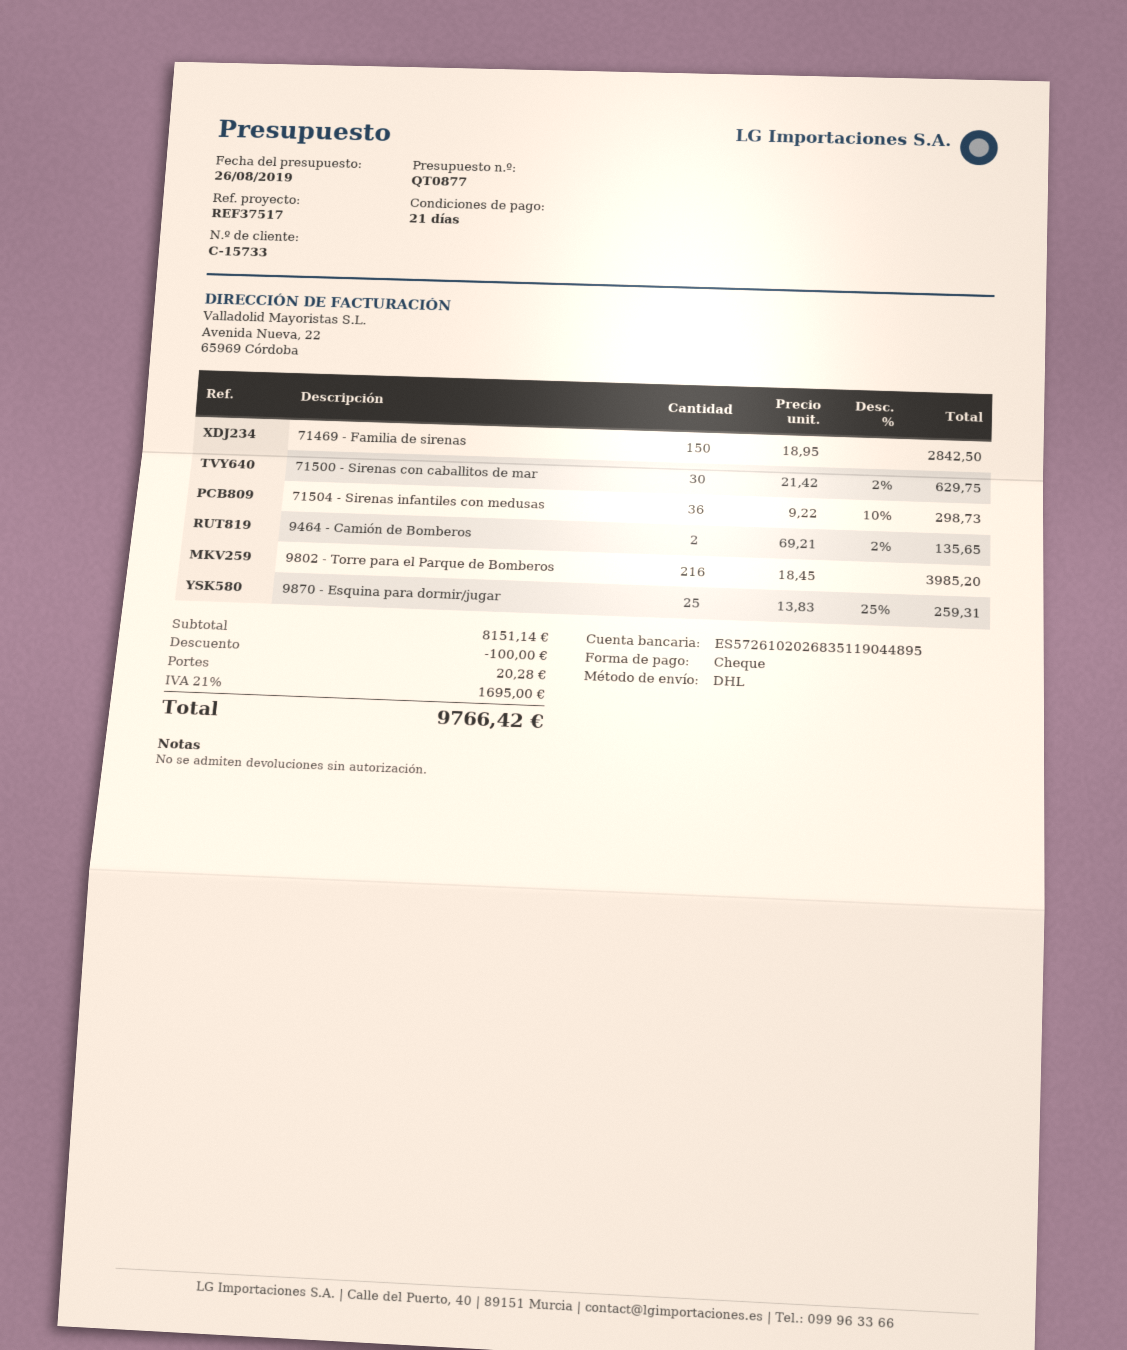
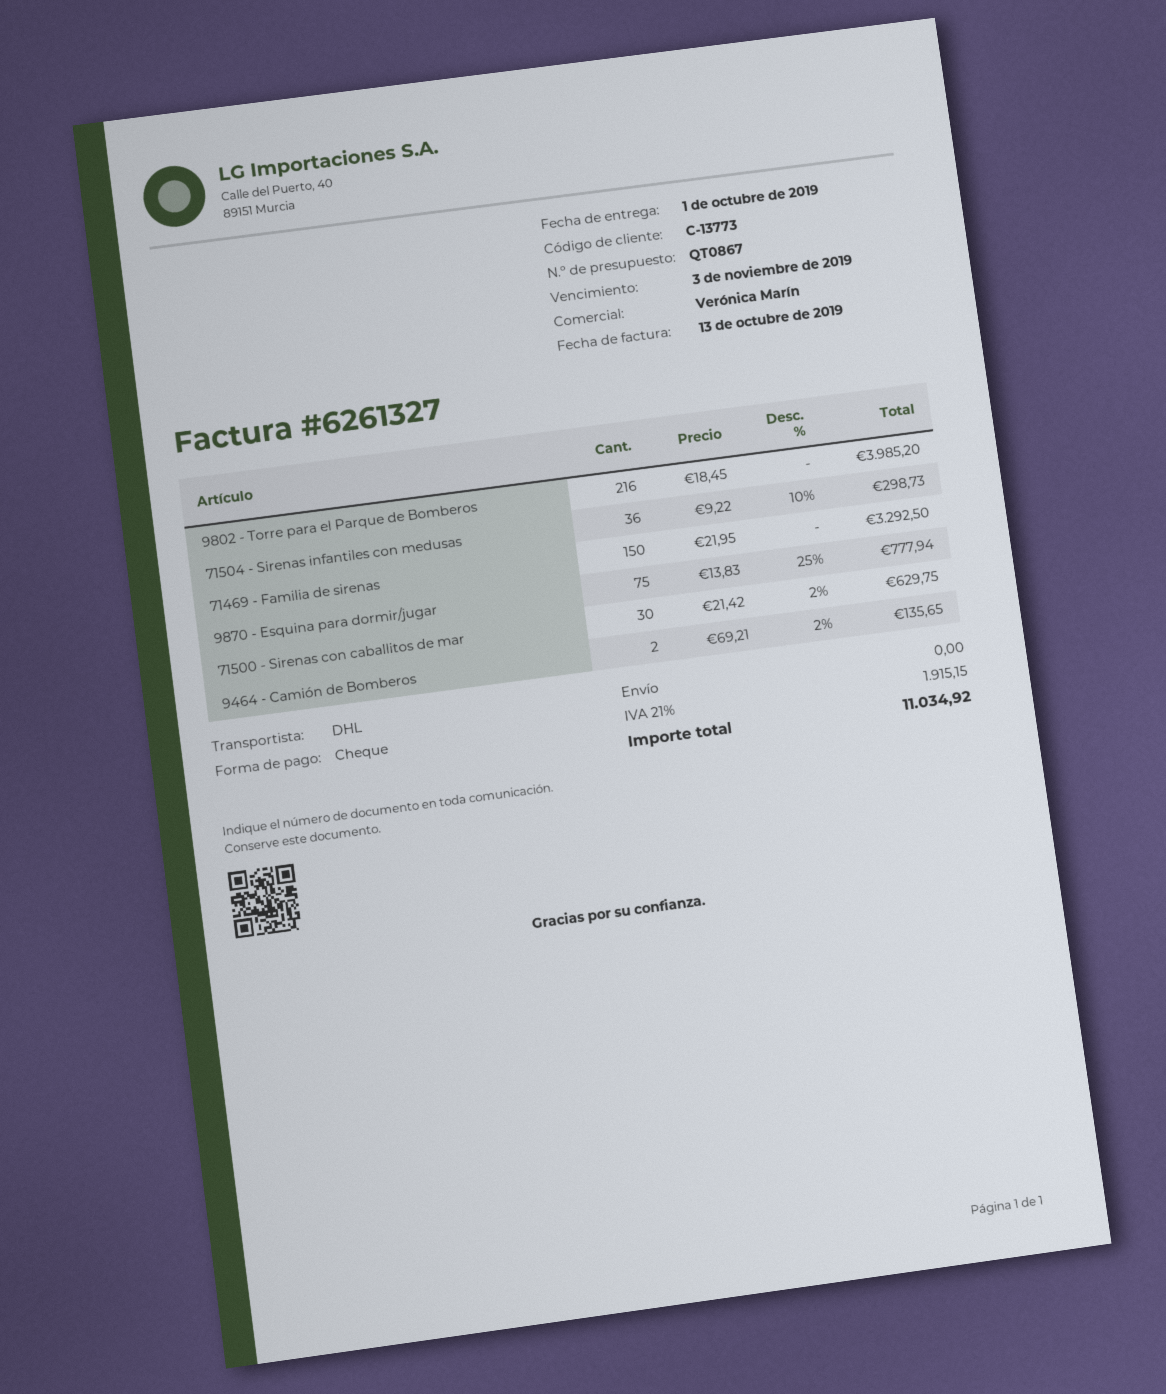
quote number: QT0877 -> QT0867
customer number: C-15733 -> C-13773
71469 - Familia de sirenas: 150 x 18.95 = 2842.50 -> 150 x 21.95 = 3292.50
9870 - Esquina para dormir/jugar: 25 x 13.83 - 25% = 259.31 -> 75 x 13.83 - 25% = 777.94
discount: 100.00 -> none
shipping: 20.28 -> 0.00
tax: 21% = 1695.00 -> 21% = 1915.15
total: 9766.42 -> 11034.92

